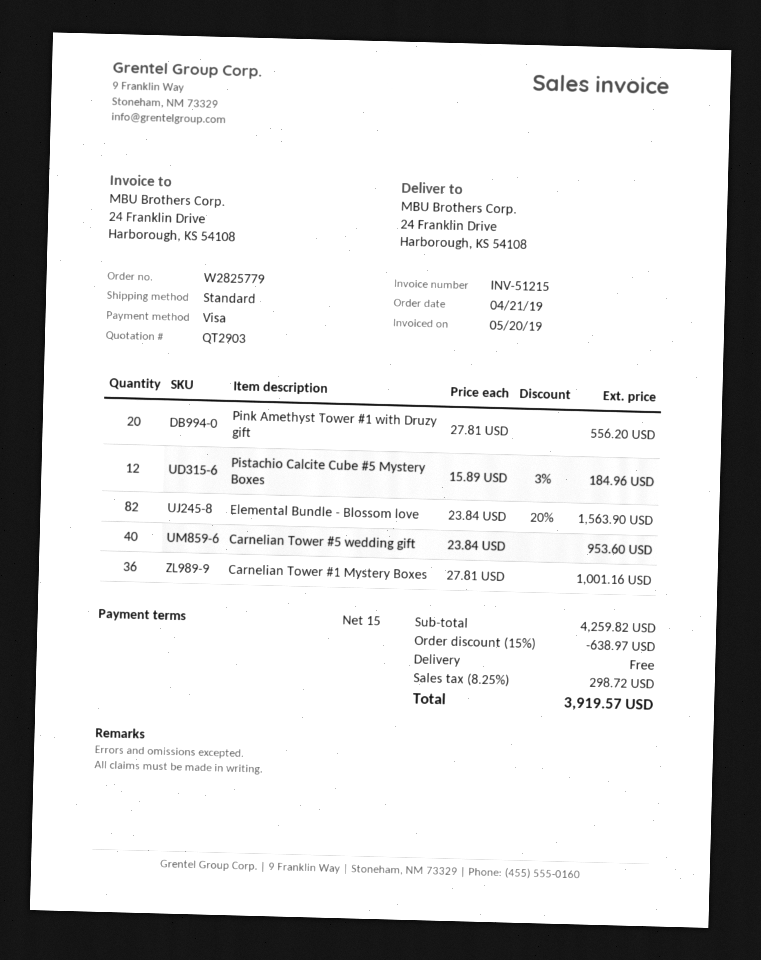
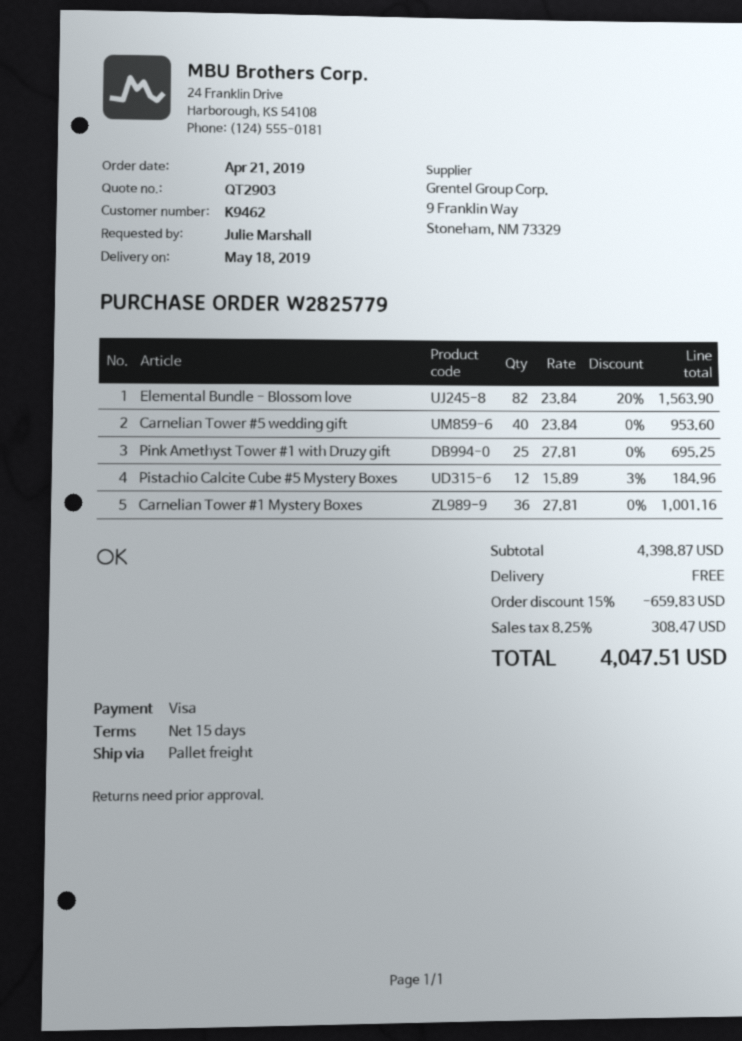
shipping method: standard -> pallet freight
Pink Amethyst Tower #1 with Druzy gift: 20 x 27.81 = 556.20 -> 25 x 27.81 = 695.25
subtotal: 4259.82 -> 4398.87
discount: 15% = 638.97 -> 15% = 659.83
tax: 8.25% = 298.72 -> 8.25% = 308.47
total: 3919.57 -> 4047.51

